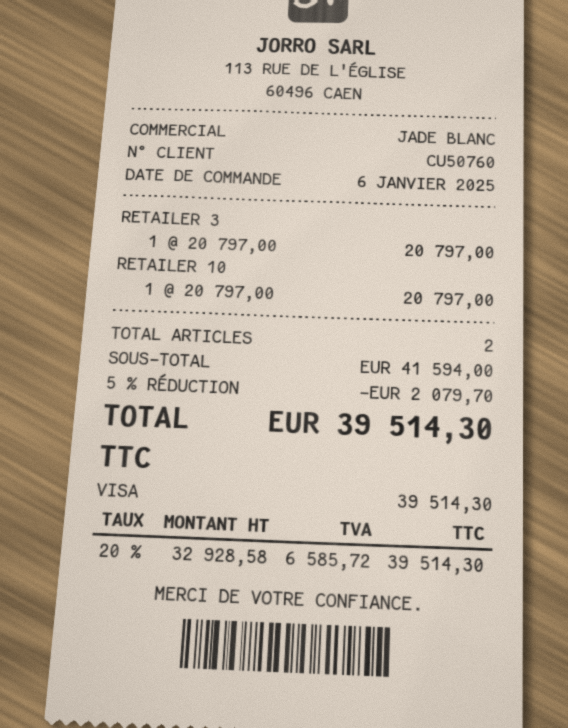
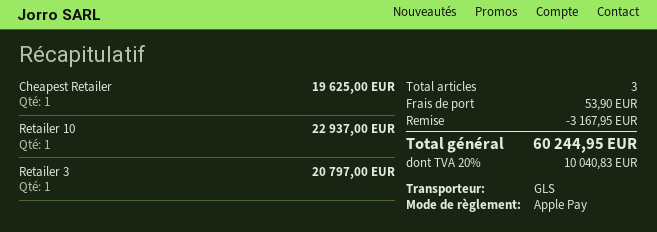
payment method: Visa -> Apple Pay
RETAILER 10: 1 for 20797.00 -> 1 for 22937.00
Cheapest Retailer: none -> 1 for 19625.00
total quantity: 2 -> 3
discount: 2079.70 -> 3167.95
shipping: none -> 53.90
tax: 20% = 6585.72 -> 20% = 10040.83
total: 39514.30 -> 60244.95

